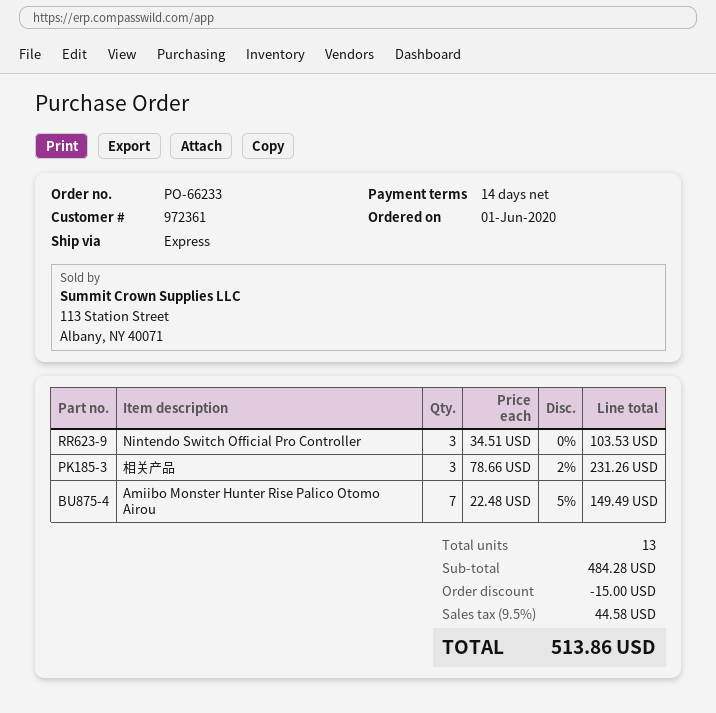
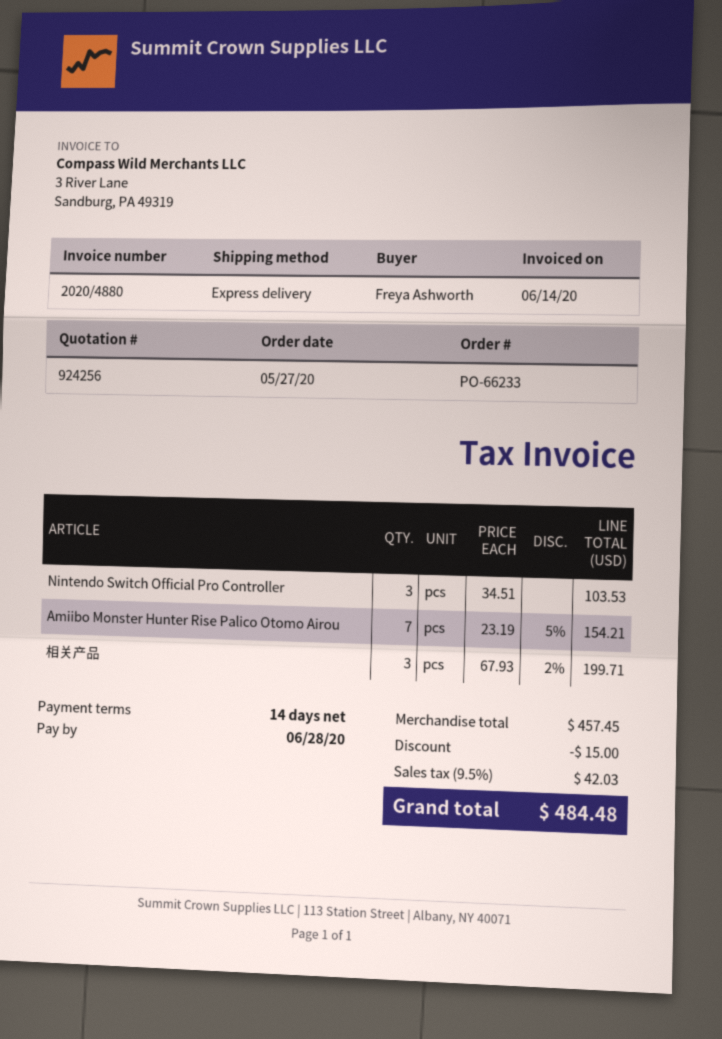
order date: 2020-06-01 -> 2020-05-27
相关产品: 3 x 78.66 - 2% = 231.26 -> 3 x 67.93 - 2% = 199.71
Amiibo Monster Hunter Rise Palico Otomo Airou: 7 x 22.48 - 5% = 149.49 -> 7 x 23.19 - 5% = 154.21
subtotal: 484.28 -> 457.45
tax: 9.5% = 44.58 -> 9.5% = 42.03
total: 513.86 -> 484.48

